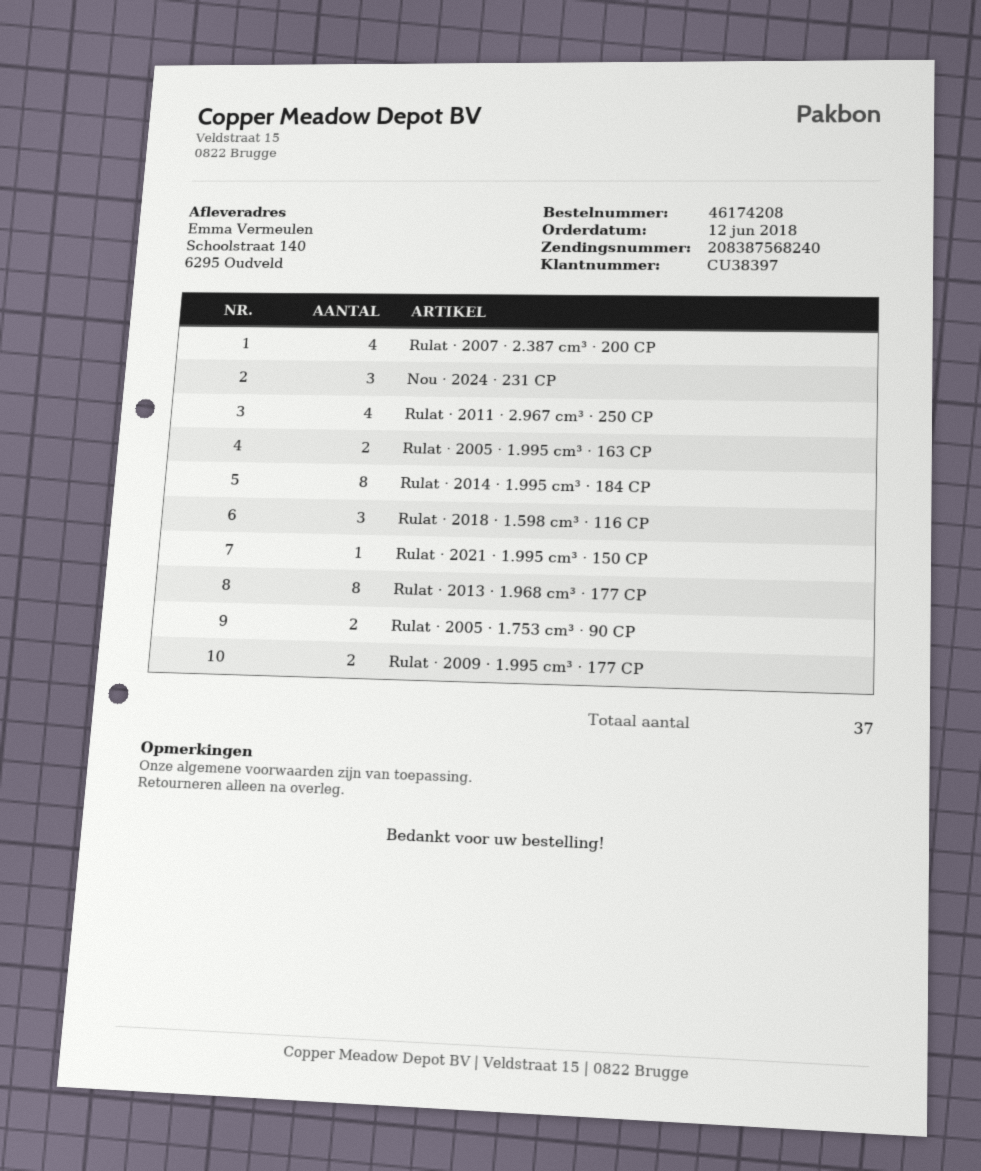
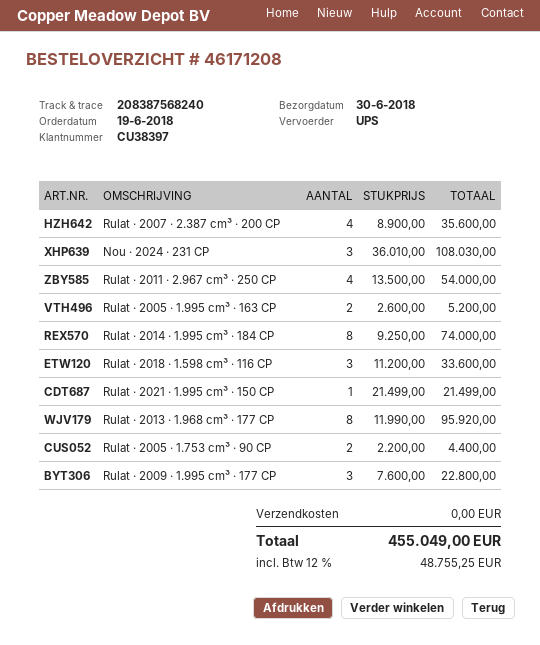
order number: 46174208 -> 46171208
order date: 2018-06-12 -> 2018-06-19
Rulat · 2009 · 1.995 cm³ · 177 CP: 2 -> 3

